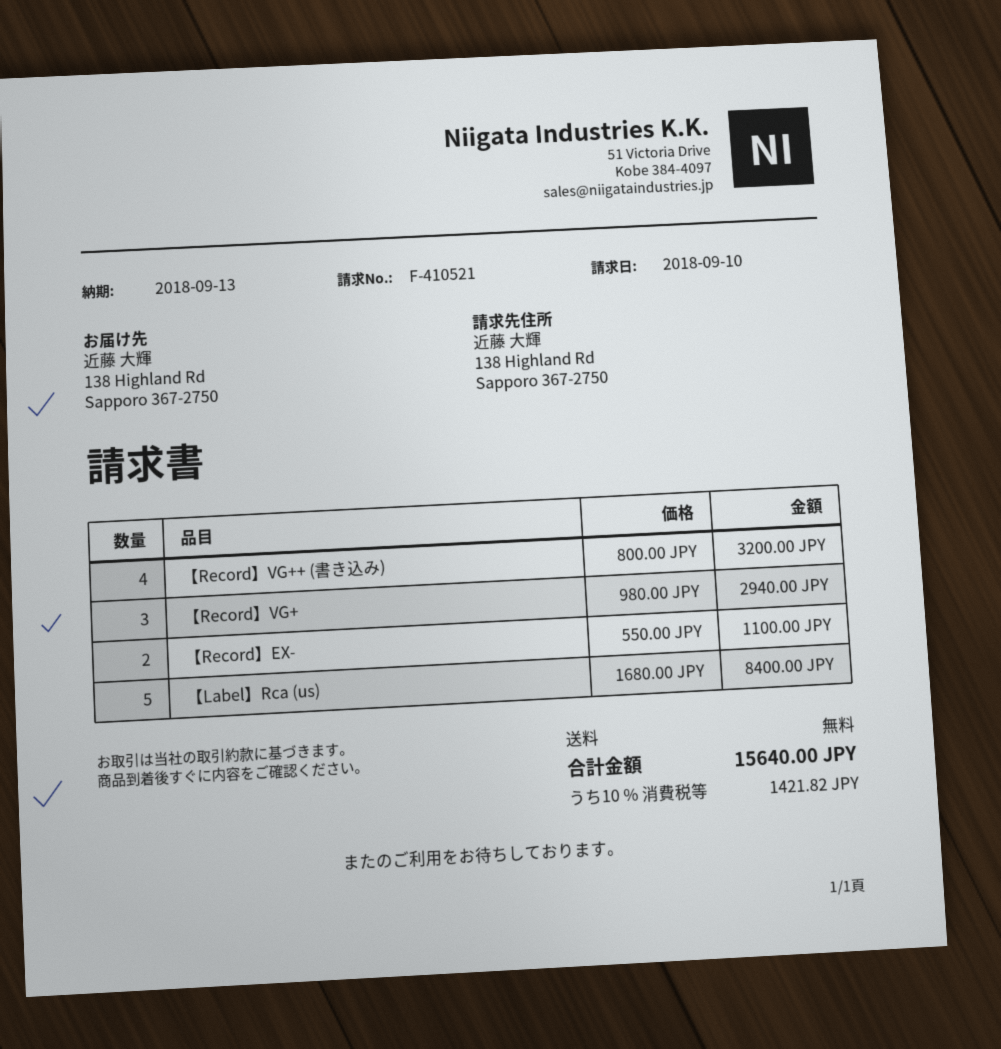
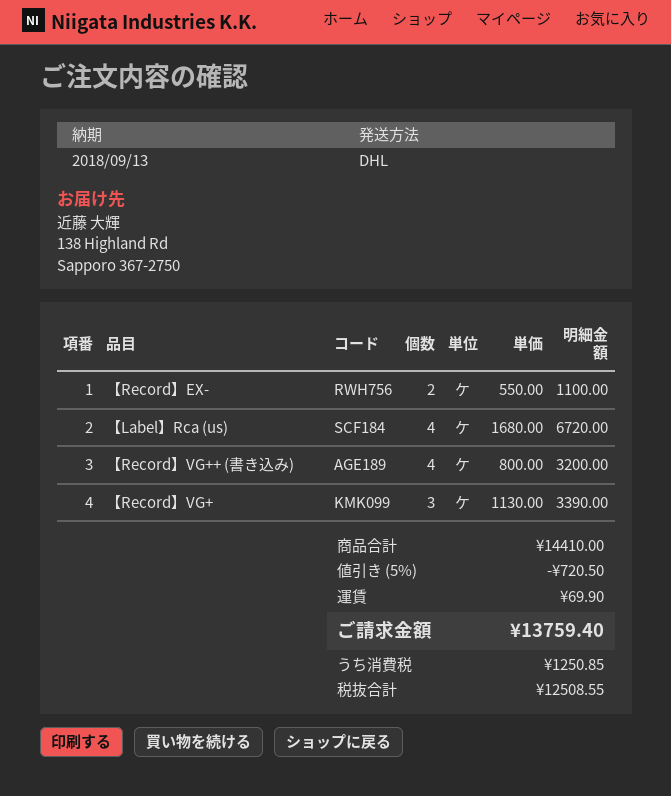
【Record】VG+: 3 x 980.00 = 2940.00 -> 3 x 1130.00 = 3390.00
【Label】Rca (us): 5 x 1680.00 = 8400.00 -> 4 x 1680.00 = 6720.00
discount: none -> 5% = 720.50
shipping: 0.00 -> 69.90
tax: 1421.82 -> 1250.85
total: 15640.00 -> 13759.40

